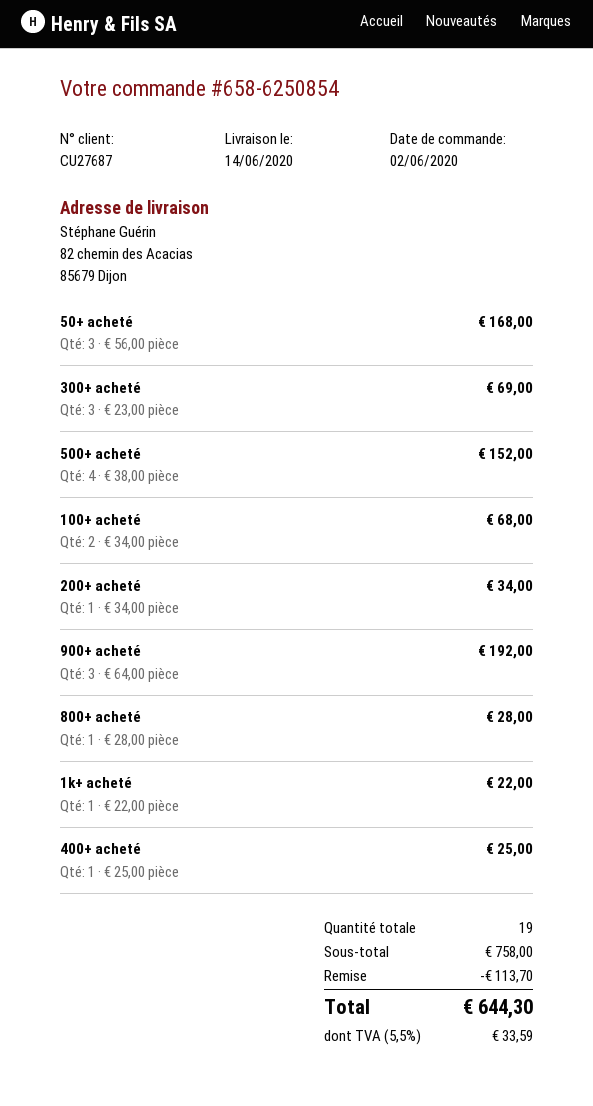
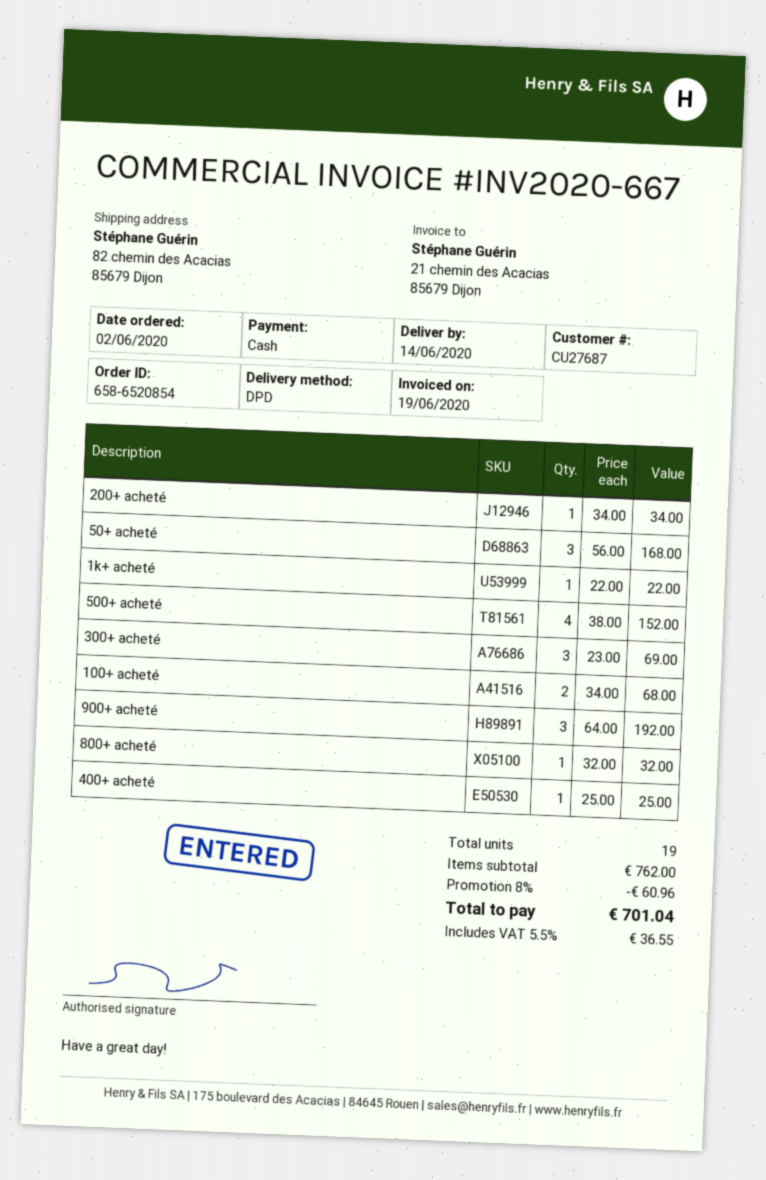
order number: 658-6250854 -> 658-6520854
800+ acheté: 1 x 28.00 = 28.00 -> 1 x 32.00 = 32.00
subtotal: 758.00 -> 762.00
discount: 113.70 -> 60.96
tax: 5.5% = 33.59 -> 5.5% = 36.55
total: 644.30 -> 701.04

